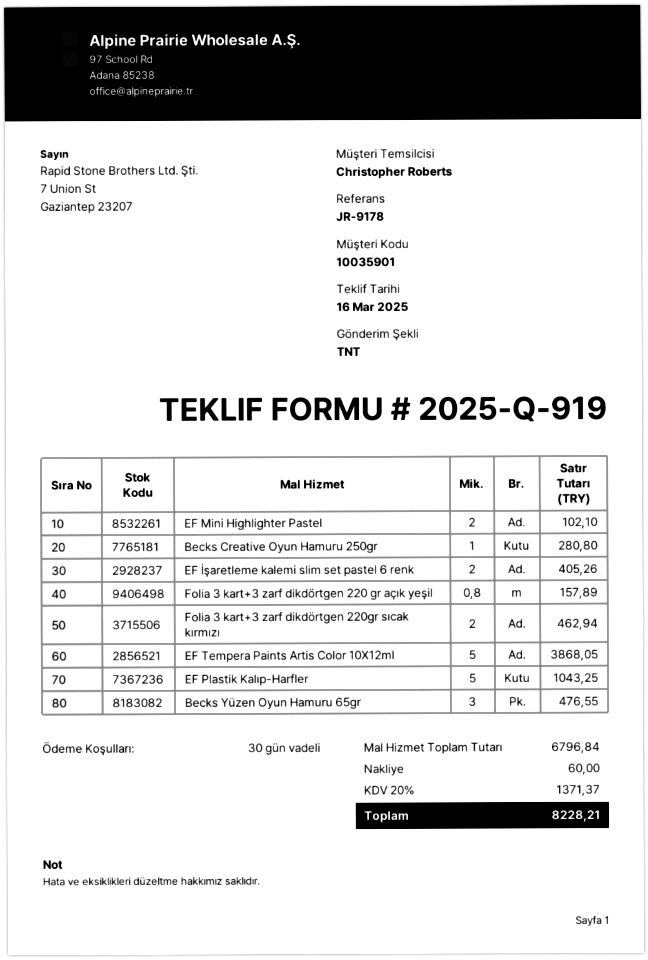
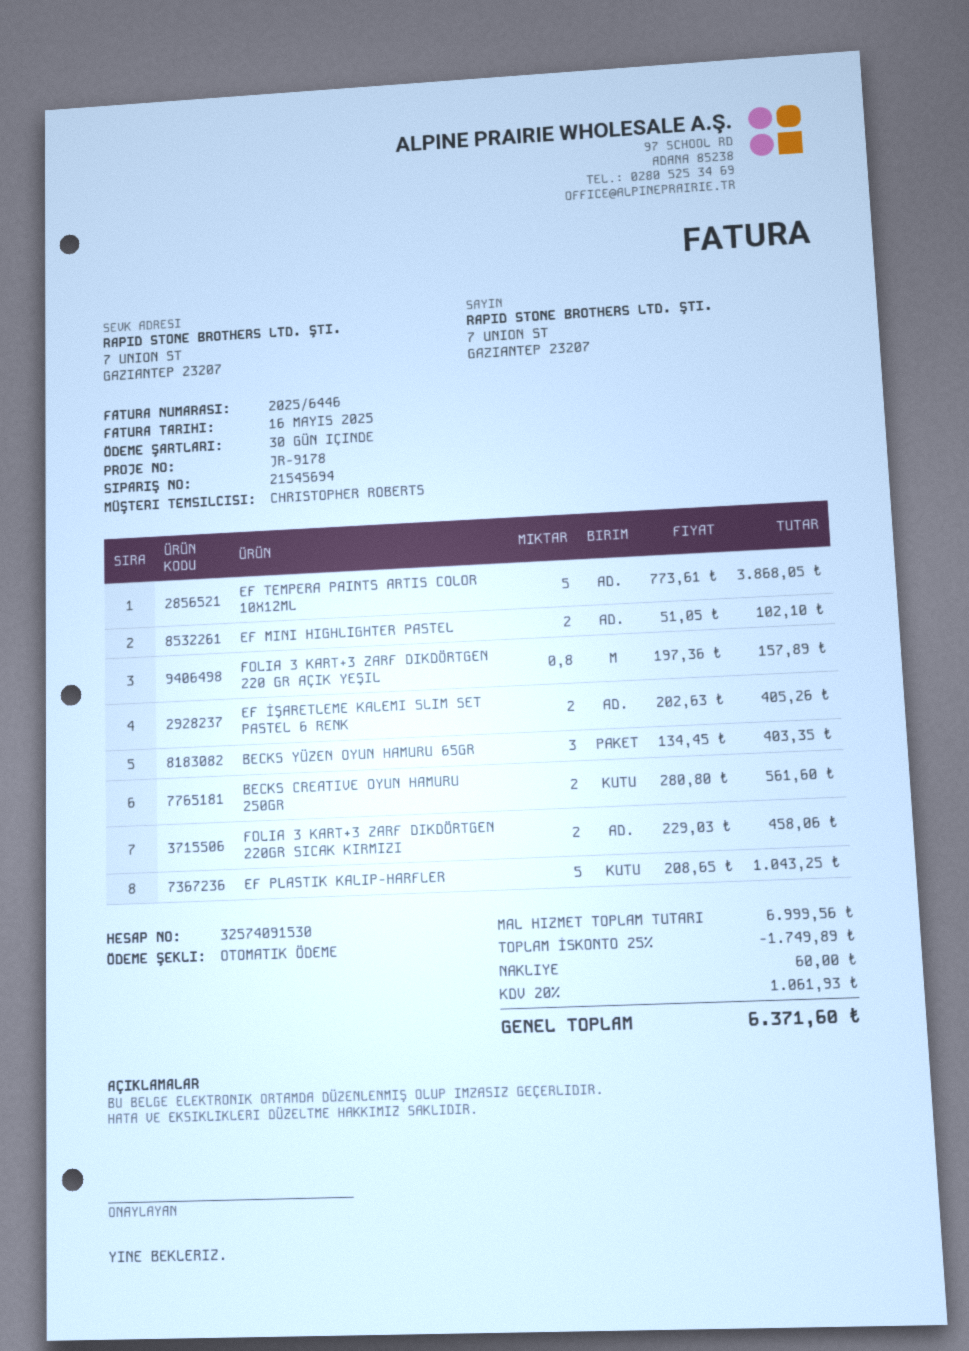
Becks Creative Oyun Hamuru 250gr: 1 for 280.80 -> 2 for 561.60
Folia 3 kart+3 zarf dikdörtgen 220gr sıcak kırmızı: 2 for 462.94 -> 2 for 458.06
Becks Yüzen Oyun Hamuru 65gr: 3 for 476.55 -> 3 for 403.35
subtotal: 6796.84 -> 6999.56
discount: none -> 25% = 1749.89
tax: 20% = 1371.37 -> 20% = 1061.93
total: 8228.21 -> 6371.60

